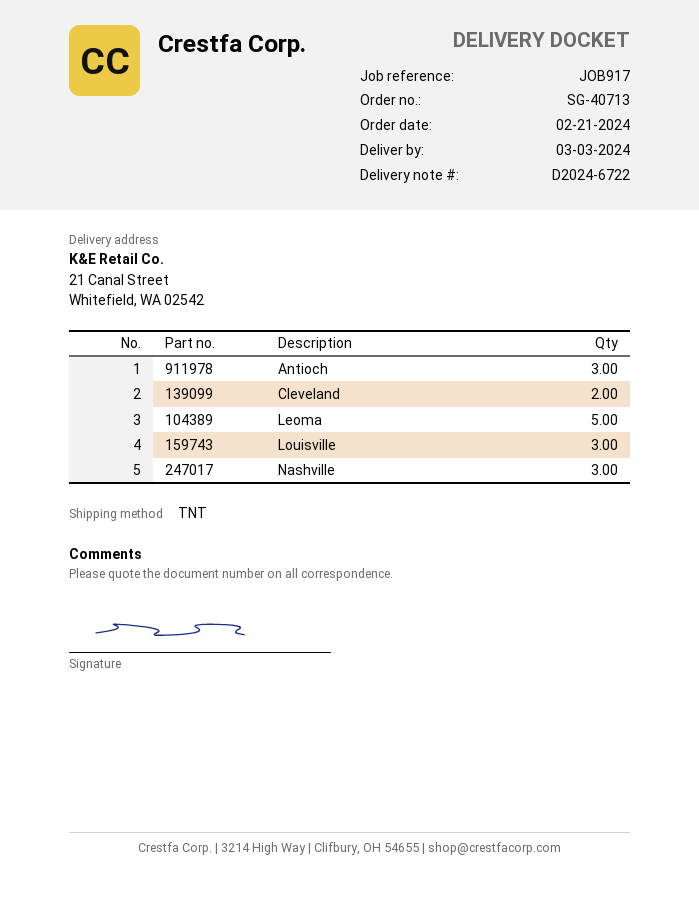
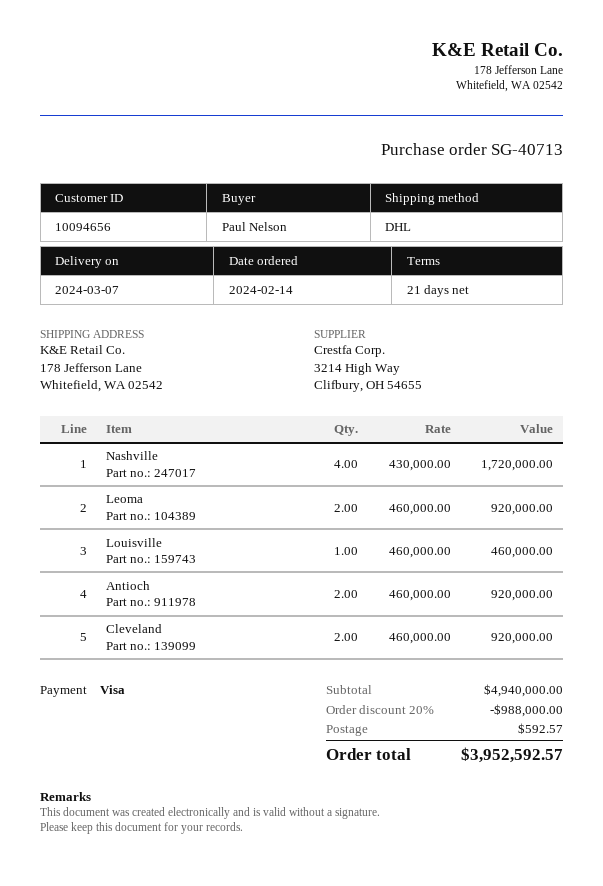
order date: 2024-02-21 -> 2024-02-14
delivery date: 2024-03-03 -> 2024-03-07
shipping method: TNT -> DHL
ship to: 21 Canal Street, Whitefield, WA 02542 -> 178 Jefferson Lane, Whitefield, WA 02542
Antioch: 3 -> 2
Leoma: 5 -> 2
Louisville: 3 -> 1
Nashville: 3 -> 4

